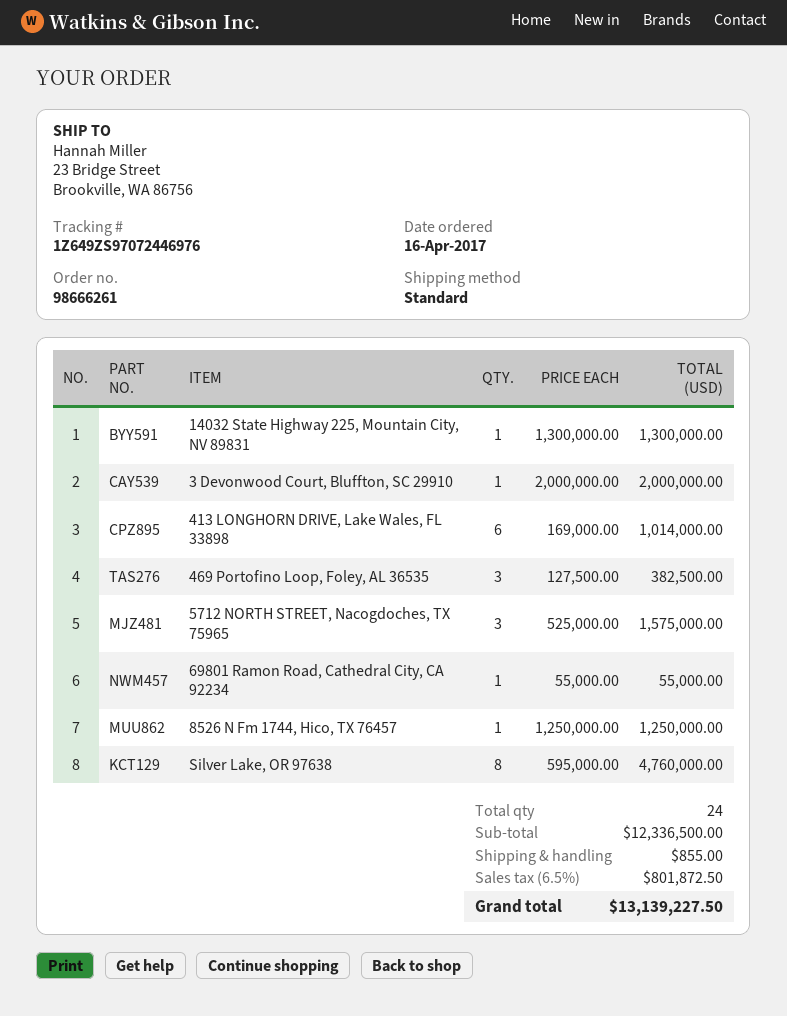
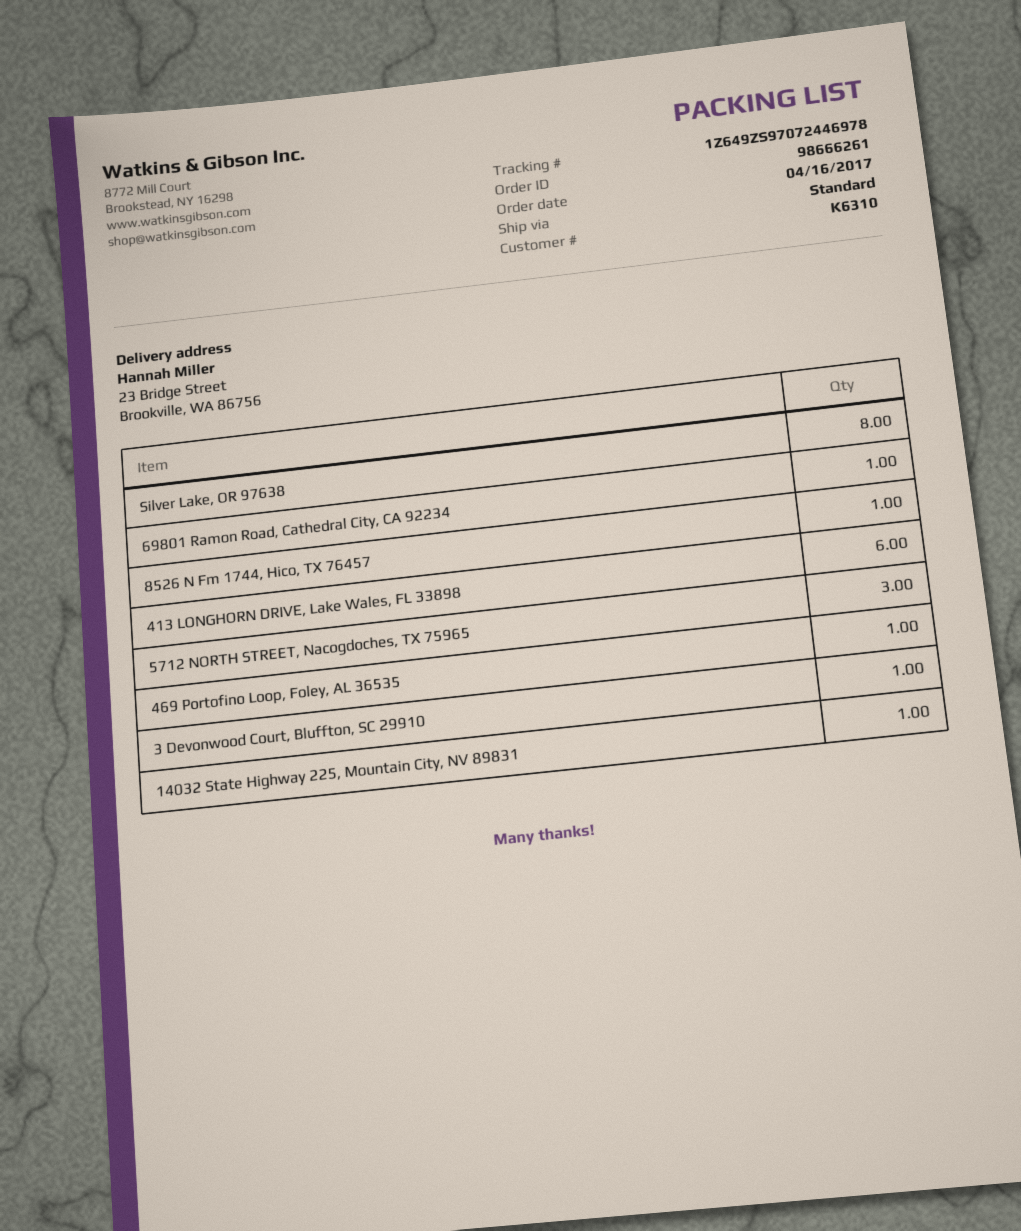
tracking number: 1Z649ZS97072446976 -> 1Z649ZS97072446978
469 Portofino Loop, Foley, AL 36535: 3 -> 1

